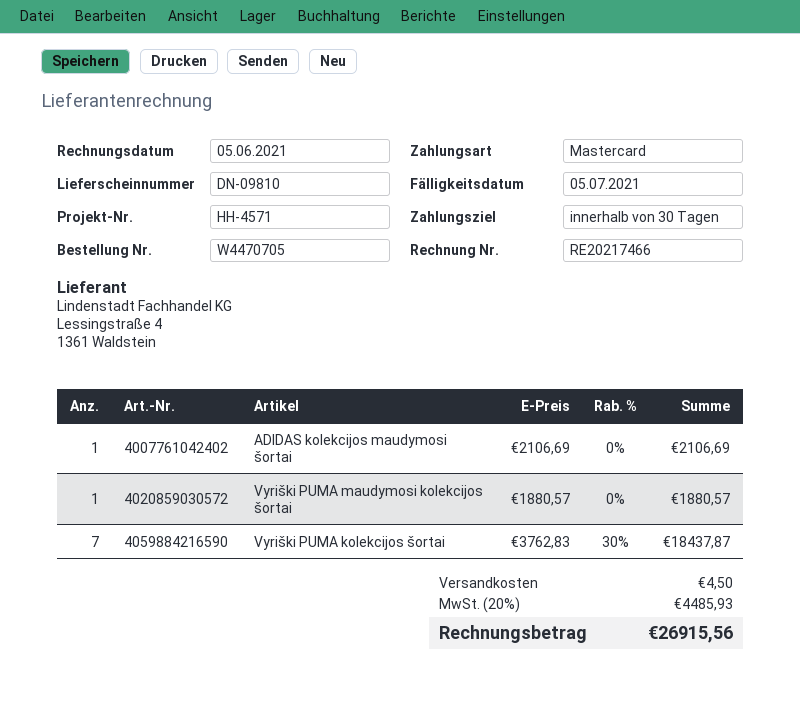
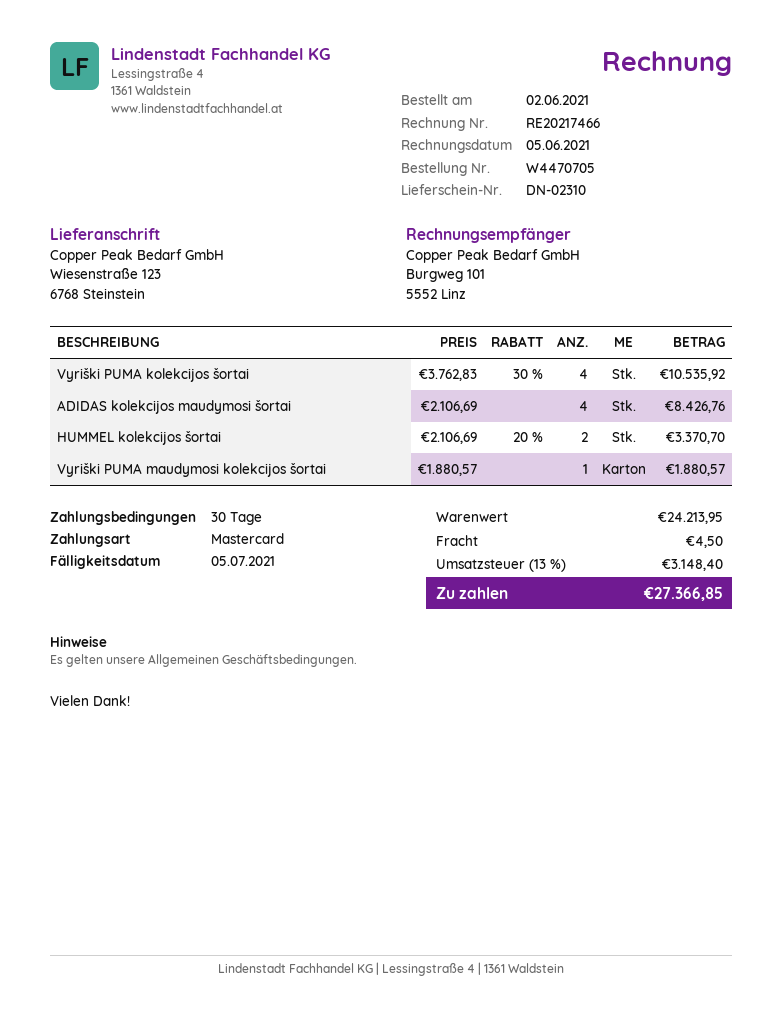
delivery note number: DN-09810 -> DN-02310
ADIDAS kolekcijos maudymosi šortai: 1 x 2106.69 = 2106.69 -> 4 x 2106.69 = 8426.76
Vyriški PUMA kolekcijos šortai: 7 x 3762.83 - 30% = 18437.87 -> 4 x 3762.83 - 30% = 10535.92
HUMMEL kolekcijos šortai: none -> 2 x 2106.69 - 20% = 3370.70
tax: 20% = 4485.93 -> 13% = 3148.40
total: 26915.56 -> 27366.85

